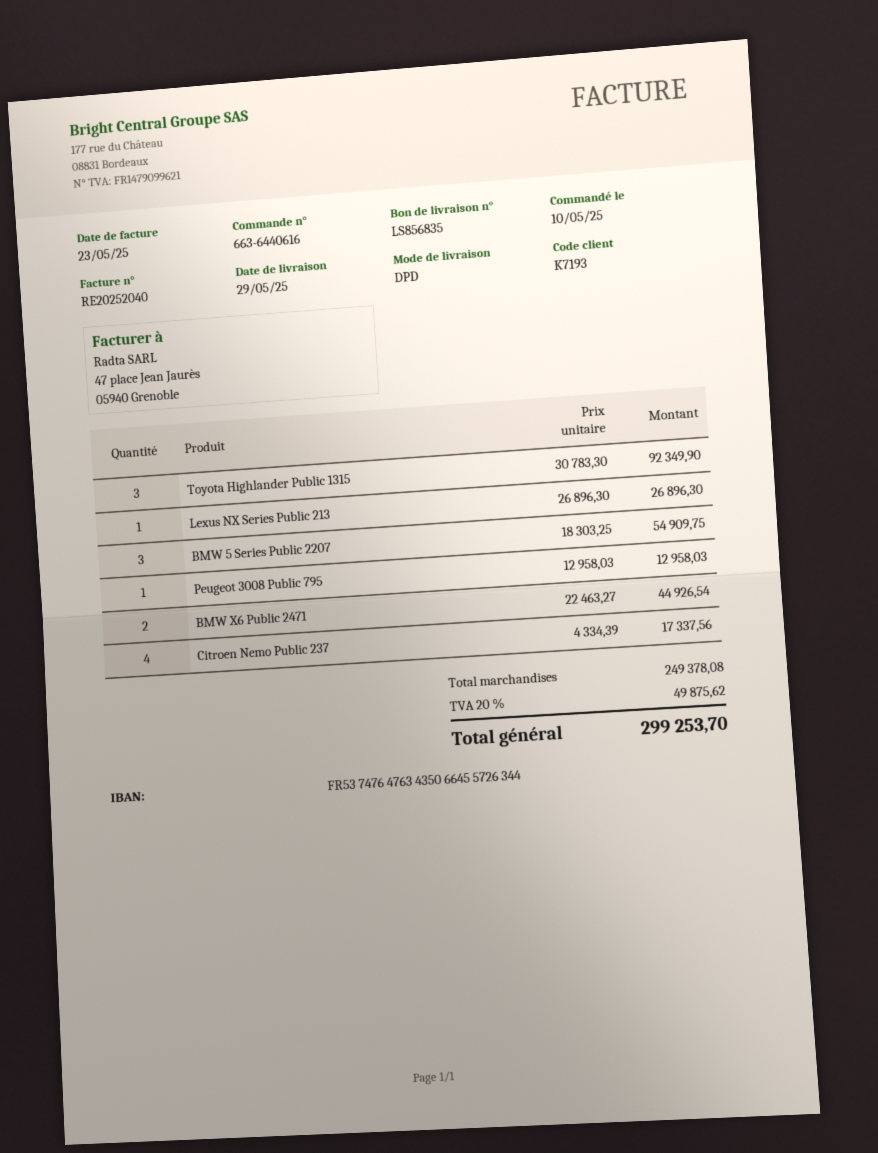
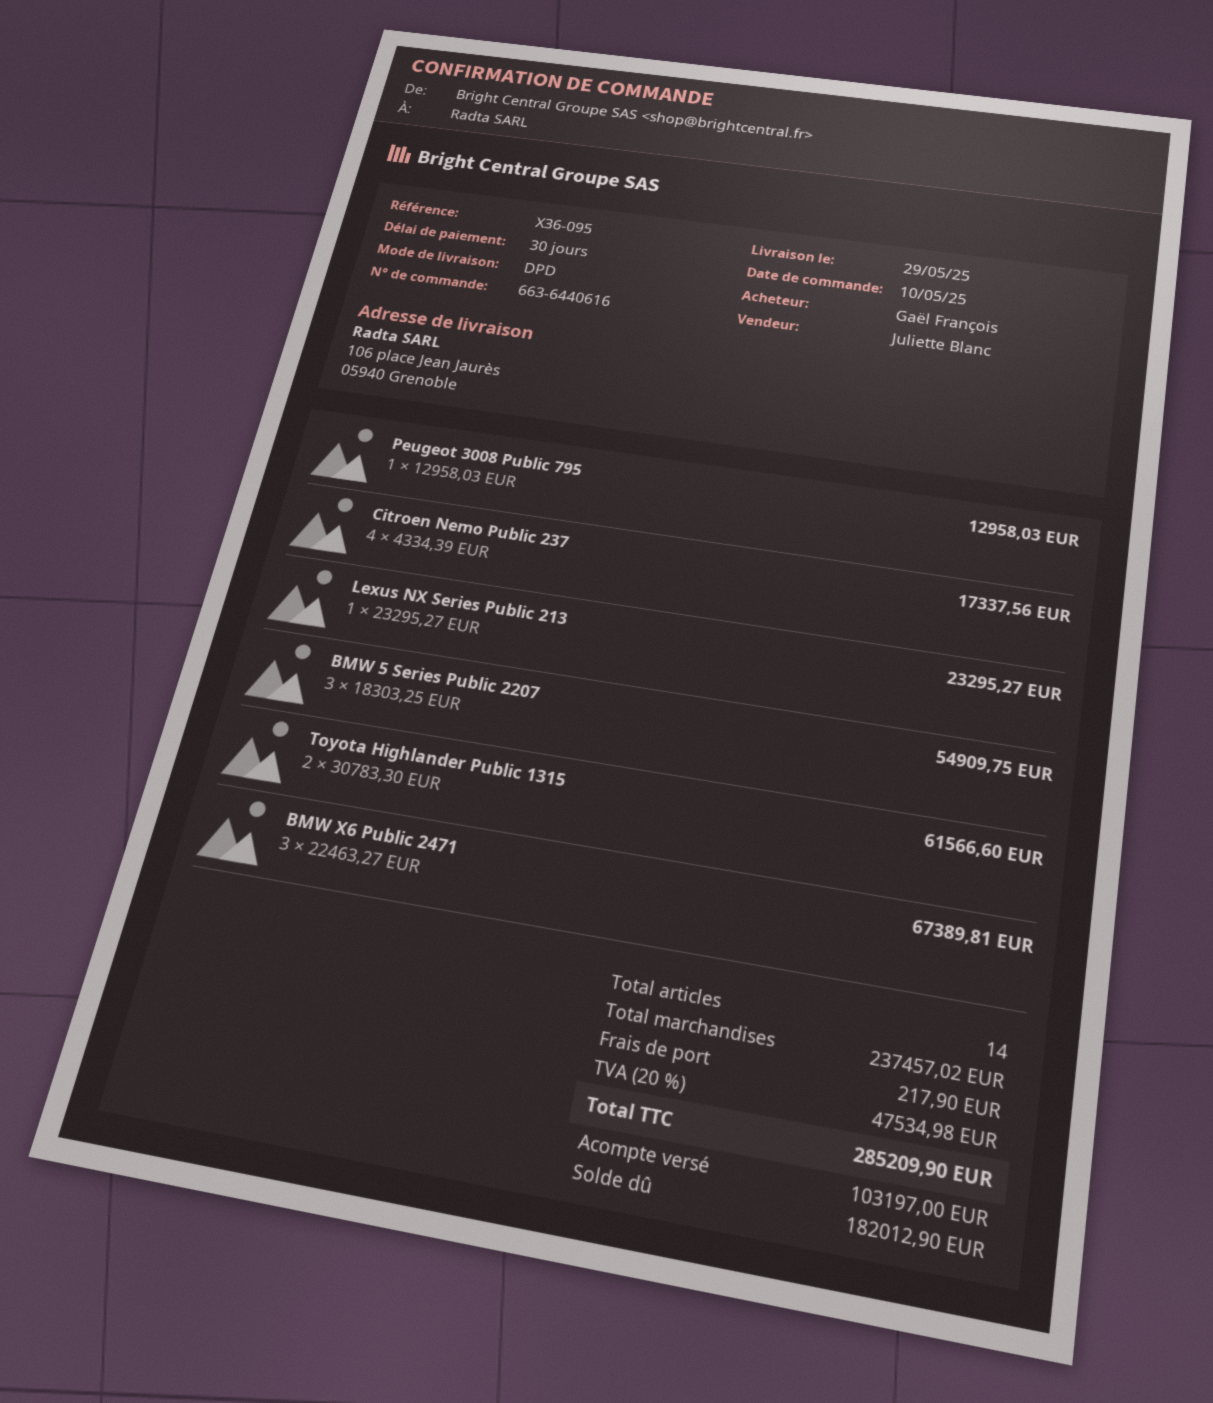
Toyota Highlander Public 1315: 3 x 30783.30 = 92349.90 -> 2 x 30783.30 = 61566.60
Lexus NX Series Public 213: 1 x 26896.30 = 26896.30 -> 1 x 23295.27 = 23295.27
BMW X6 Public 2471: 2 x 22463.27 = 44926.54 -> 3 x 22463.27 = 67389.81
subtotal: 249378.08 -> 237457.02
shipping: none -> 217.90
tax: 20% = 49875.62 -> 20% = 47534.98
total: 299253.70 -> 285209.90

